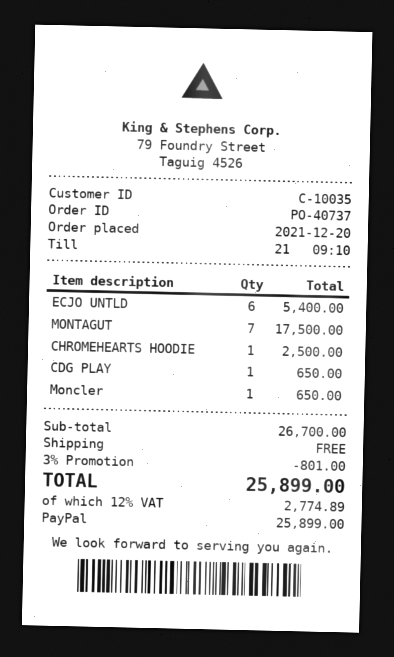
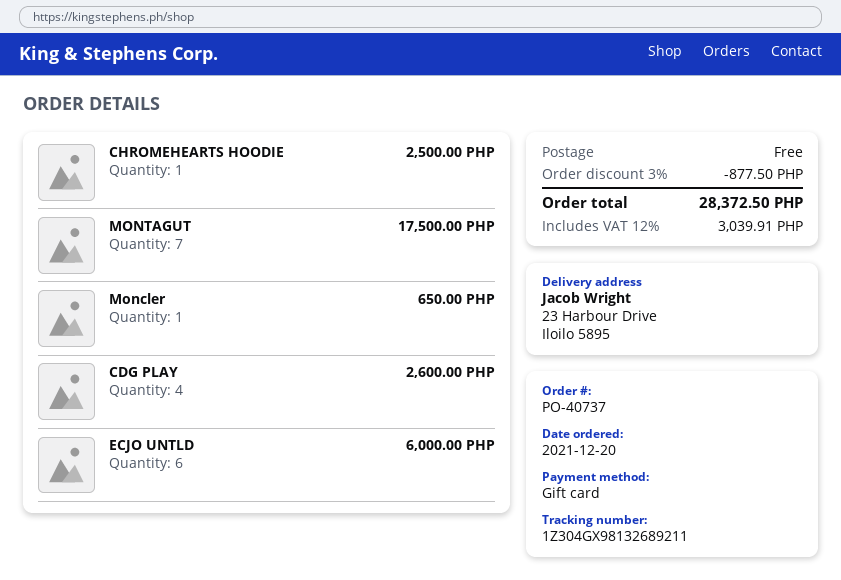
payment method: PayPal -> gift card
ECJO UNTLD: 6 for 5400.00 -> 6 for 6000.00
CDG PLAY: 1 for 650.00 -> 4 for 2600.00
discount: 3% = 801.00 -> 3% = 877.50
tax: 12% = 2774.89 -> 12% = 3039.91
total: 25899.00 -> 28372.50

